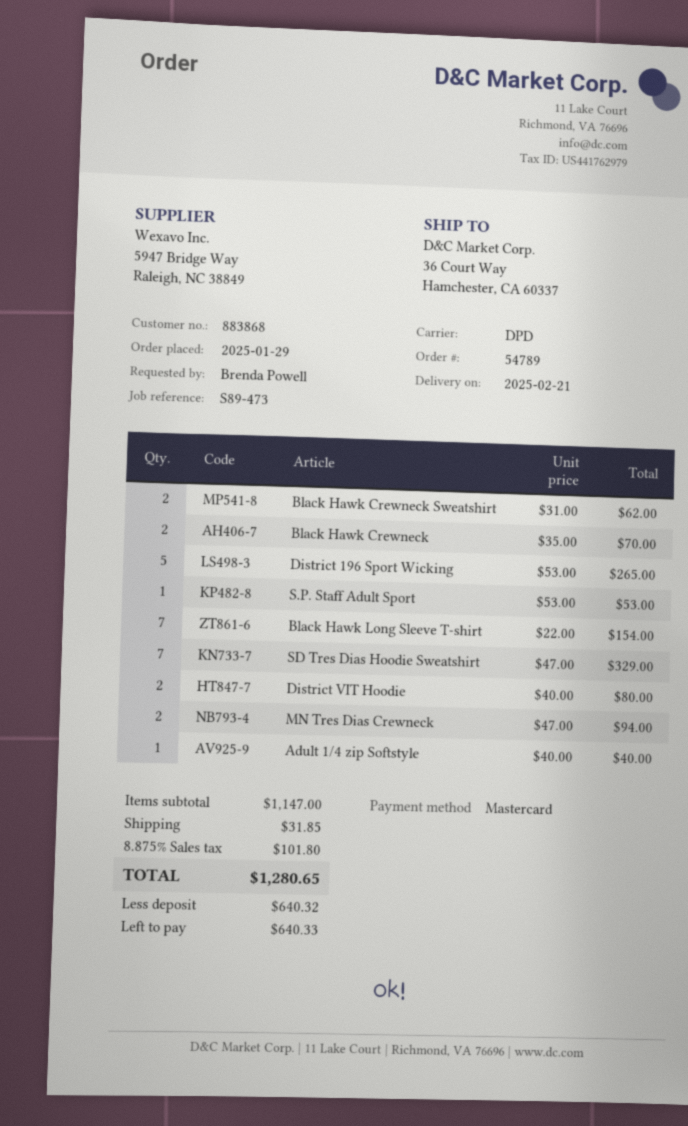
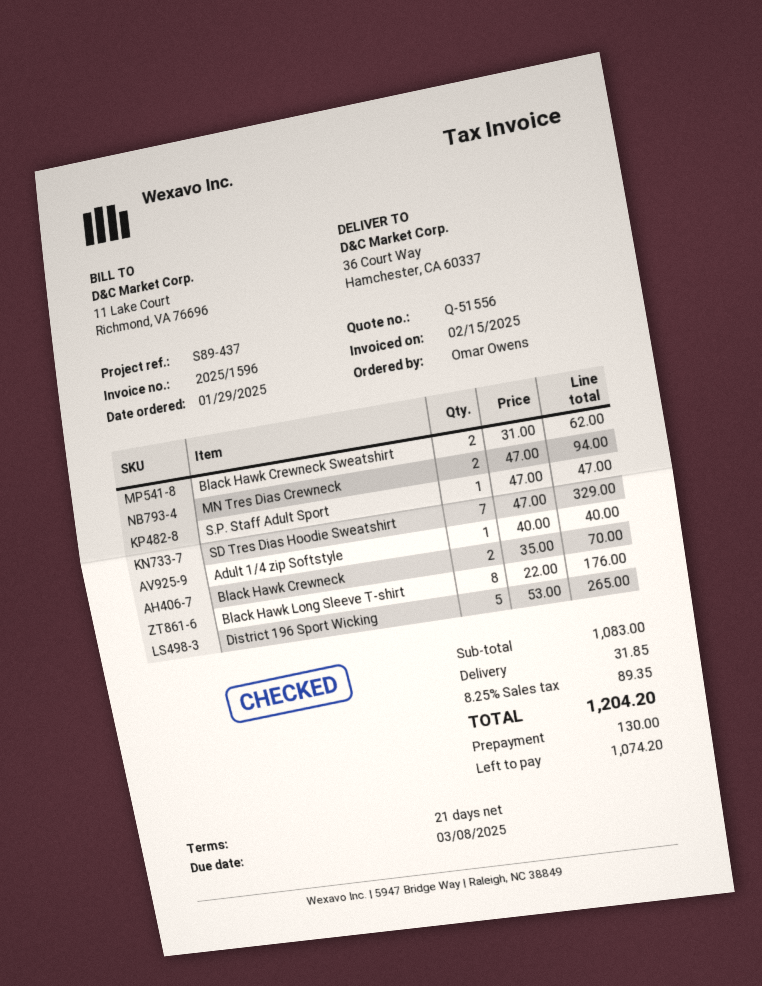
reference: S89-473 -> S89-437
ordered by: Brenda Powell -> Omar Owens
S.P. Staff Adult Sport: 1 x 53.00 = 53.00 -> 1 x 47.00 = 47.00
Black Hawk Long Sleeve T-shirt: 7 x 22.00 = 154.00 -> 8 x 22.00 = 176.00
District VIT Hoodie: 2 x 40.00 = 80.00 -> none
subtotal: 1147.00 -> 1083.00
tax: 8.875% = 101.80 -> 8.25% = 89.35
total: 1280.65 -> 1204.20
deposit: 640.32 -> 130.00
balance: 640.33 -> 1074.20

